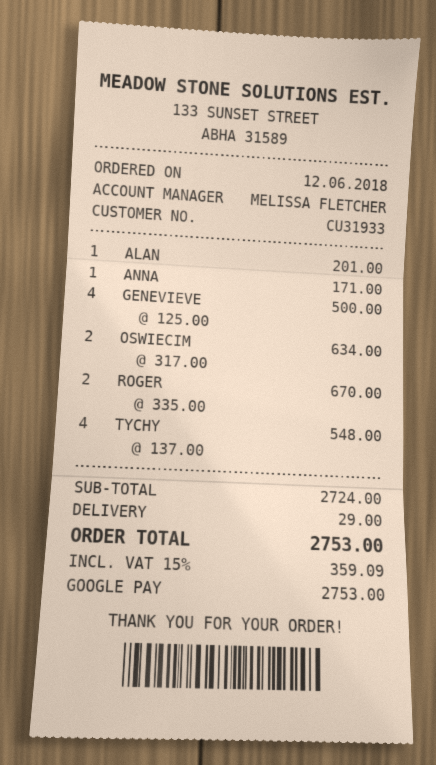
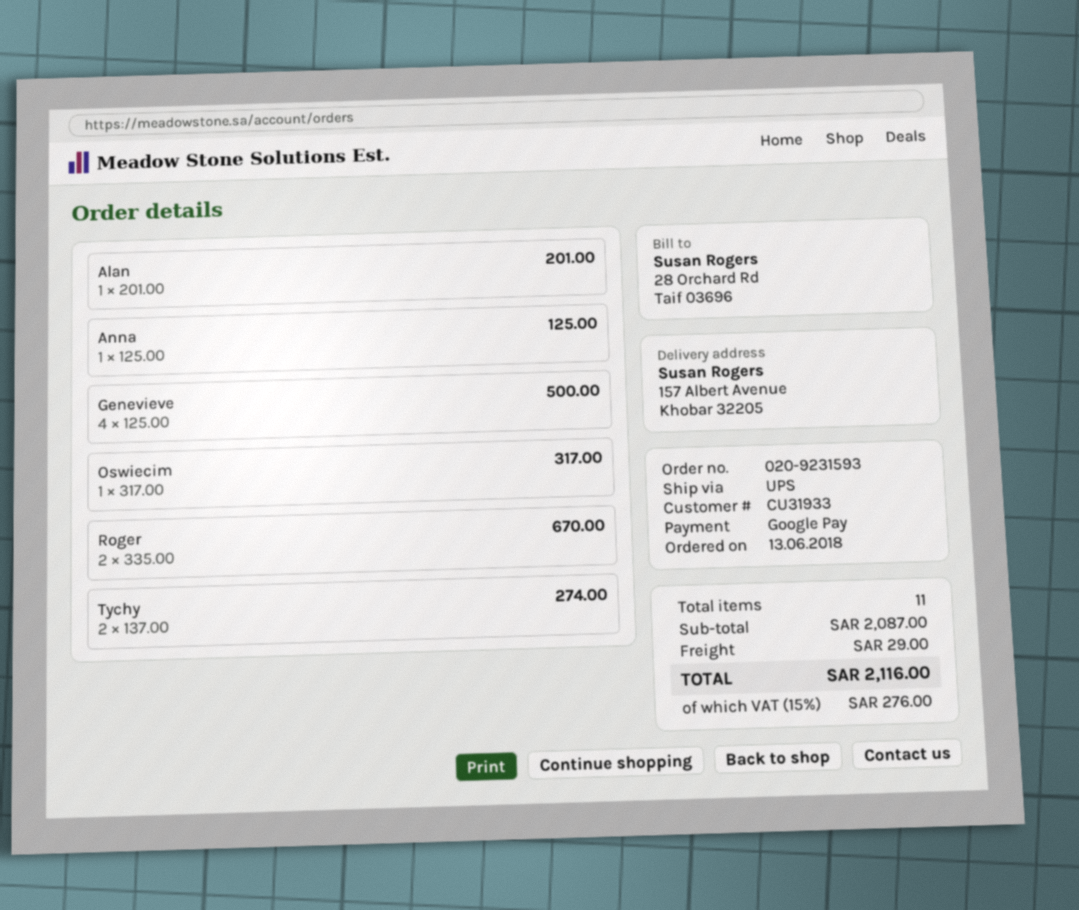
order date: 2018-06-12 -> 2018-06-13
ANNA: 1 x 171.00 = 171.00 -> 1 x 125.00 = 125.00
OSWIECIM: 2 x 317.00 = 634.00 -> 1 x 317.00 = 317.00
TYCHY: 4 x 137.00 = 548.00 -> 2 x 137.00 = 274.00
subtotal: 2724.00 -> 2087.00
tax: 15% = 359.09 -> 15% = 276.00
total: 2753.00 -> 2116.00

